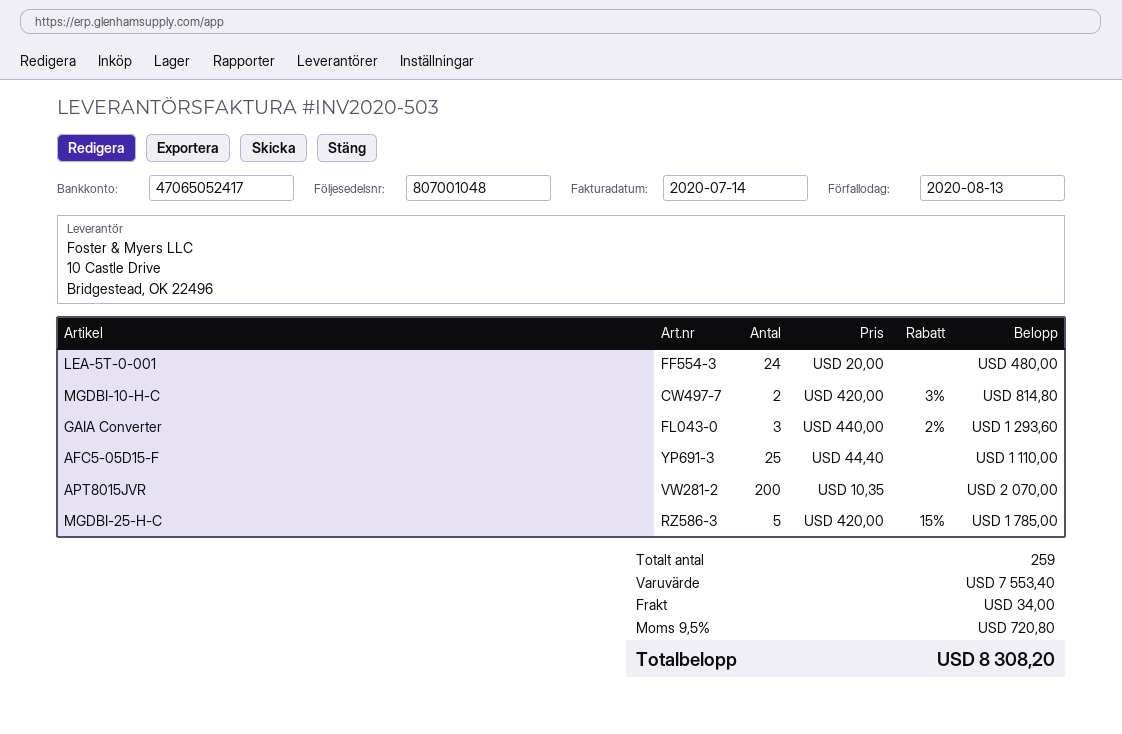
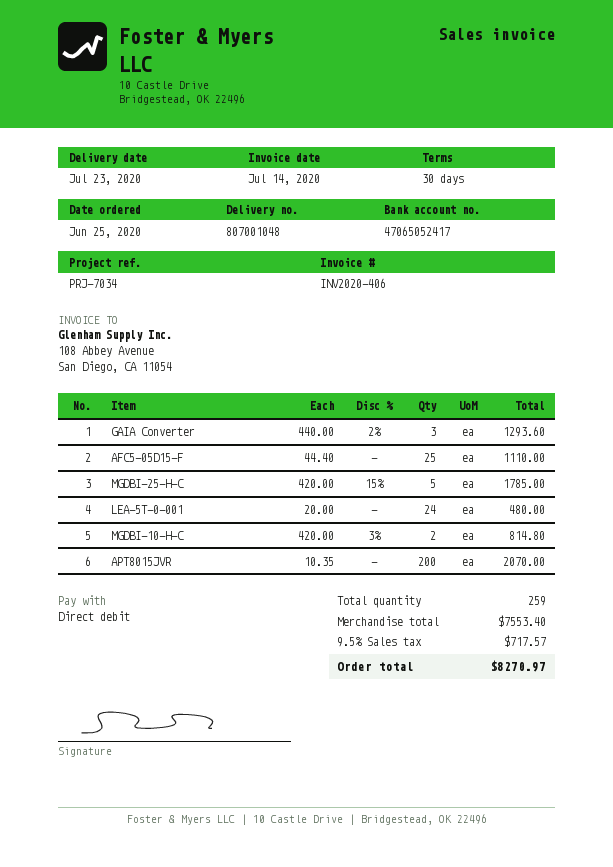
invoice number: INV2020-503 -> INV2020-406
shipping: 34.00 -> none
tax: 9.5% = 720.80 -> 9.5% = 717.57
total: 8308.20 -> 8270.97

